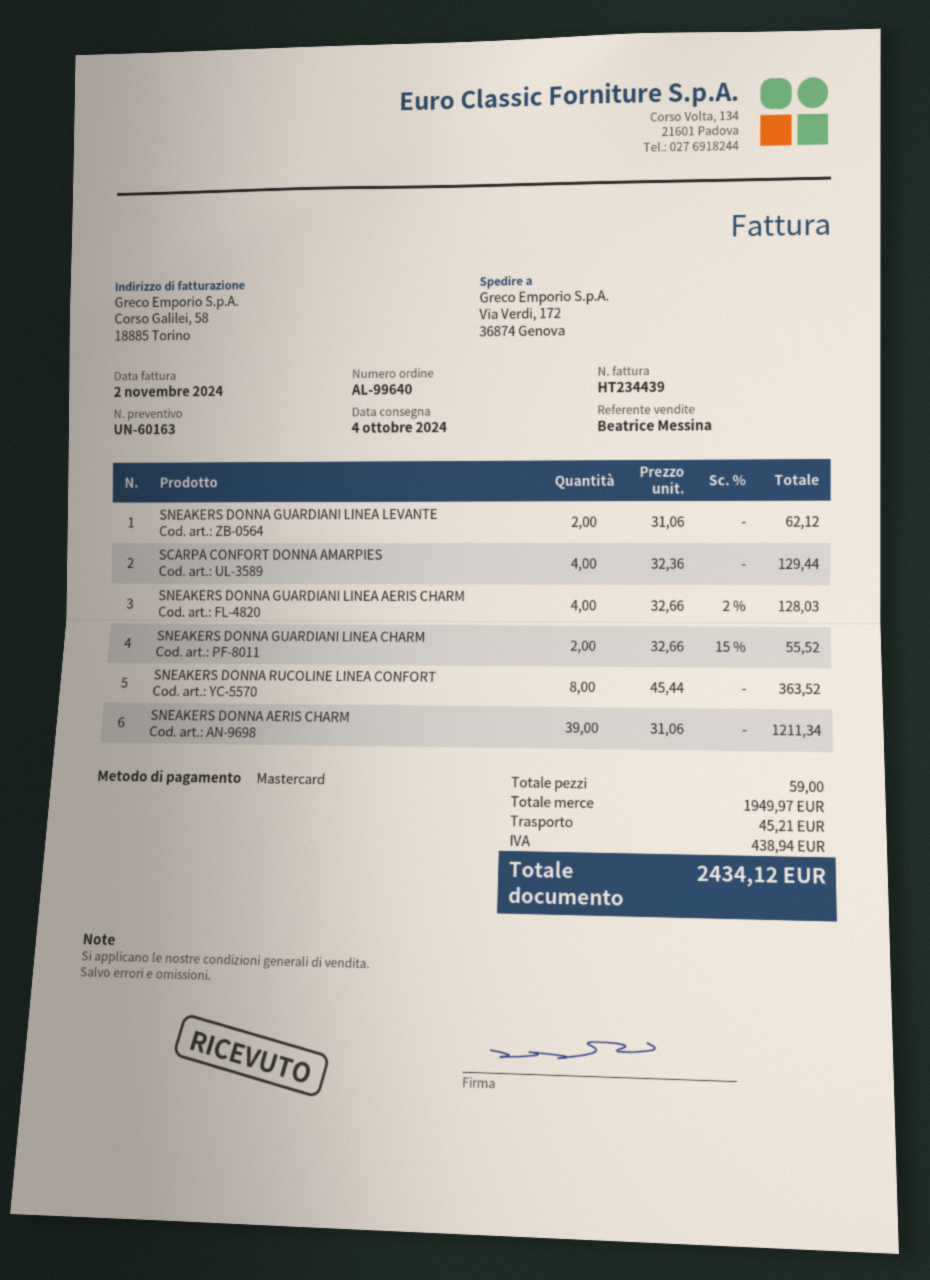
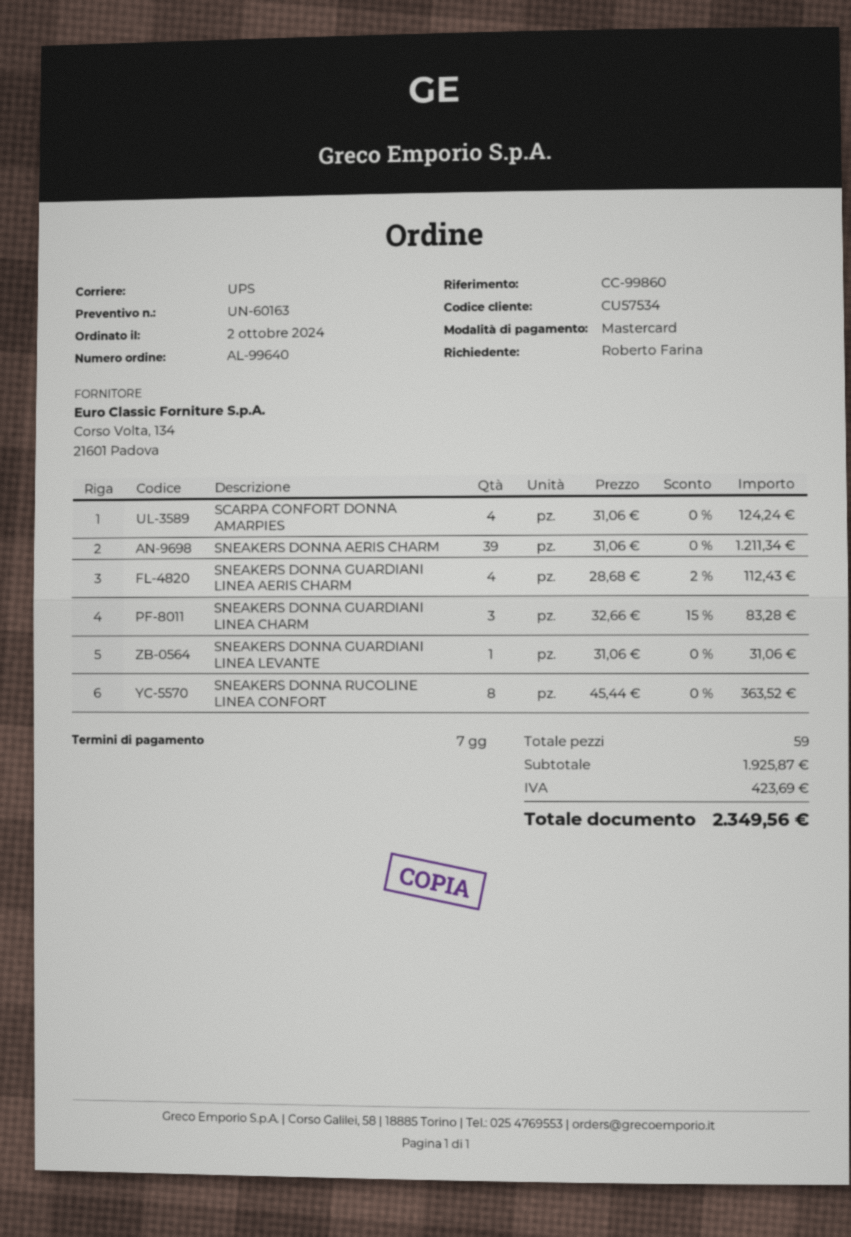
SNEAKERS DONNA GUARDIANI LINEA LEVANTE: 2 x 31.06 = 62.12 -> 1 x 31.06 = 31.06
SCARPA CONFORT DONNA AMARPIES: 4 x 32.36 = 129.44 -> 4 x 31.06 = 124.24
SNEAKERS DONNA GUARDIANI LINEA AERIS CHARM: 4 x 32.66 - 2% = 128.03 -> 4 x 28.68 - 2% = 112.43
SNEAKERS DONNA GUARDIANI LINEA CHARM: 2 x 32.66 - 15% = 55.52 -> 3 x 32.66 - 15% = 83.28
subtotal: 1949.97 -> 1925.87
shipping: 45.21 -> none
tax: 438.94 -> 423.69
total: 2434.12 -> 2349.56

